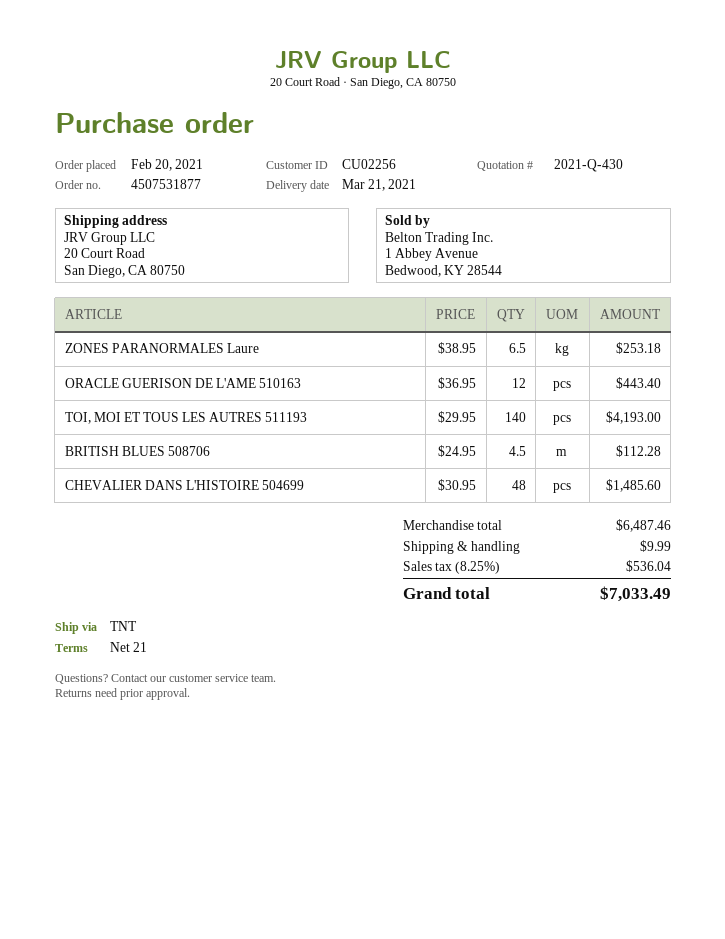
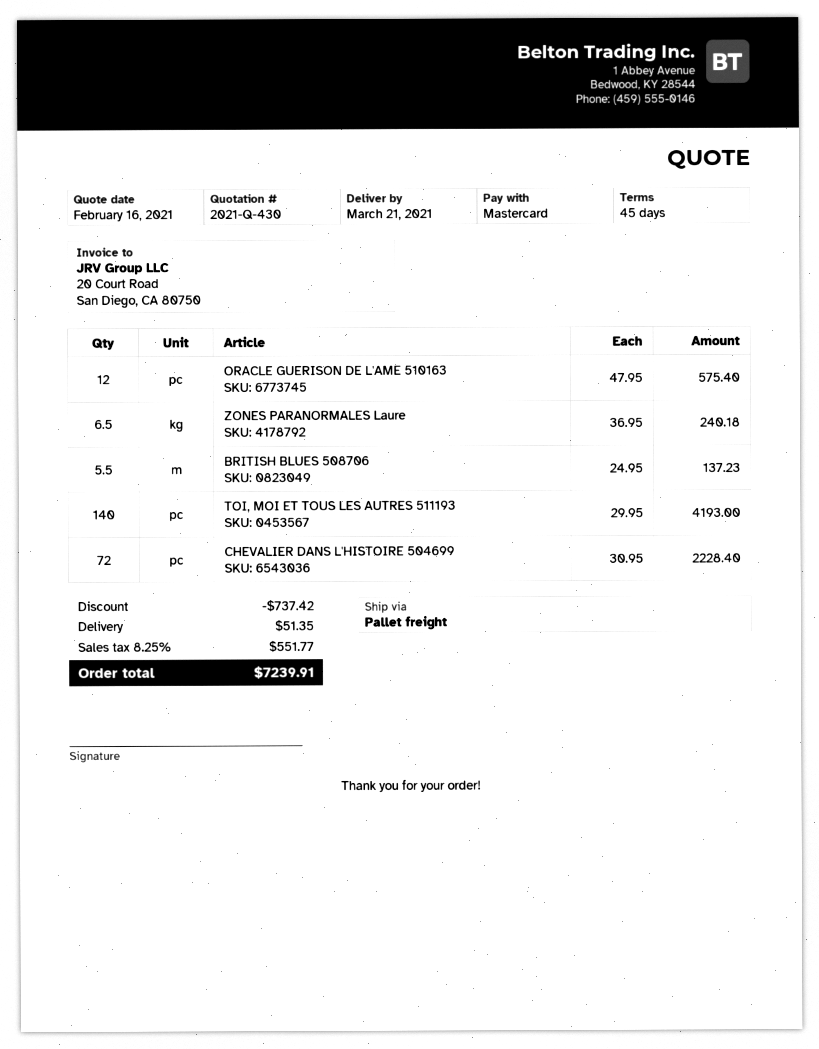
payment terms: 21 days -> 45 days
shipping method: TNT -> pallet freight
ZONES PARANORMALES Laure: 6.5 x 38.95 = 253.18 -> 6.5 x 36.95 = 240.18
ORACLE GUERISON DE L'AME 510163: 12 x 36.95 = 443.40 -> 12 x 47.95 = 575.40
BRITISH BLUES 508706: 4.5 x 24.95 = 112.28 -> 5.5 x 24.95 = 137.23
CHEVALIER DANS L'HISTOIRE 504699: 48 x 30.95 = 1485.60 -> 72 x 30.95 = 2228.40
discount: none -> 737.42
shipping: 9.99 -> 51.35
tax: 8.25% = 536.04 -> 8.25% = 551.77
total: 7033.49 -> 7239.91

